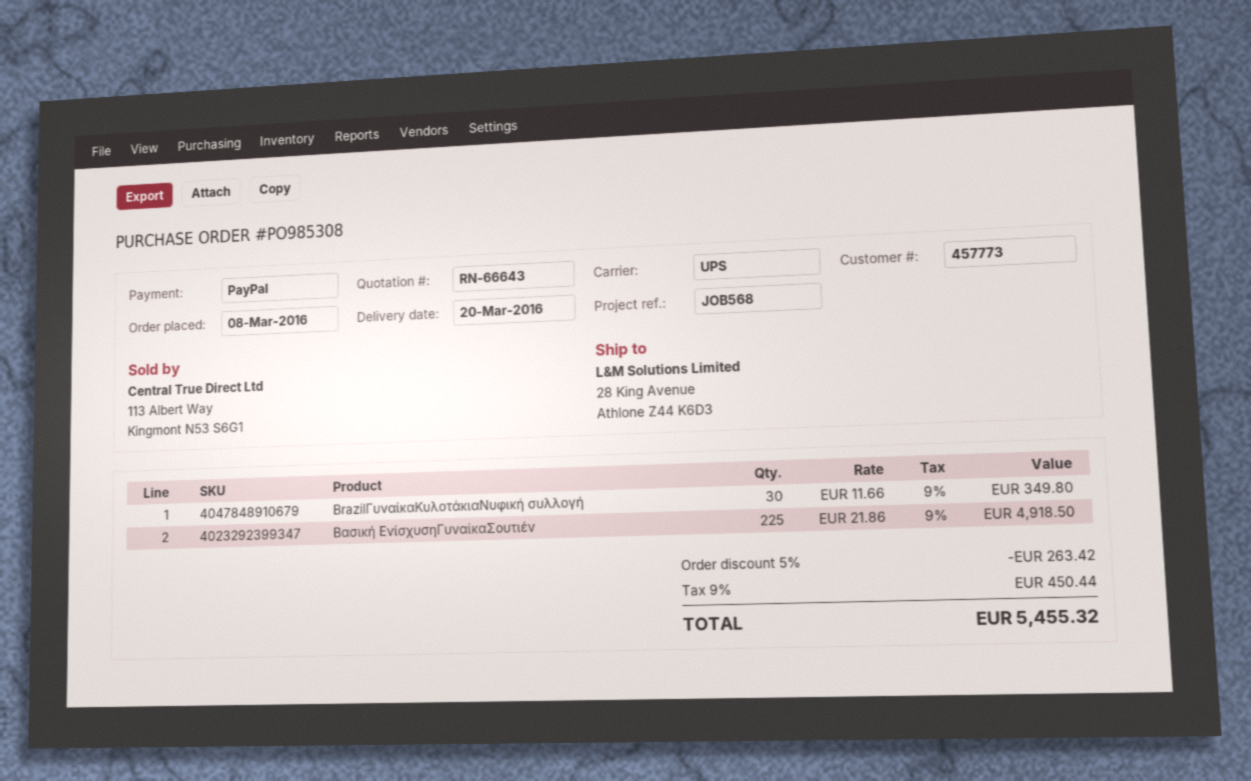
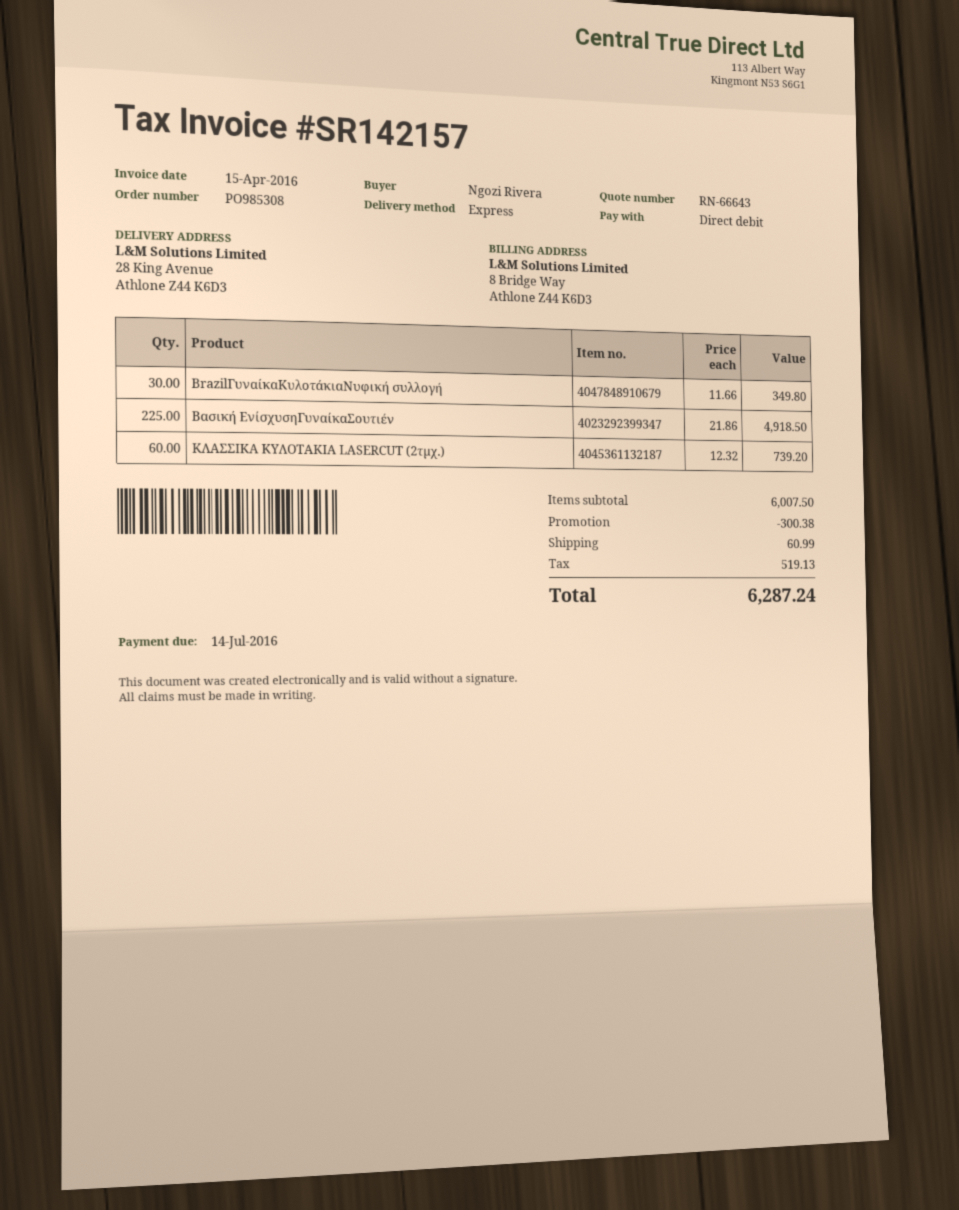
payment method: PayPal -> direct debit
shipping method: UPS -> express
ΚΛΑΣΣΙΚΑ ΚΥΛΟΤΑΚΙΑ LASERCUT (2τμχ.): none -> 60 x 12.32 = 739.20
discount: 263.42 -> 300.38
shipping: none -> 60.99
tax: 450.44 -> 519.13
total: 5455.32 -> 6287.24

